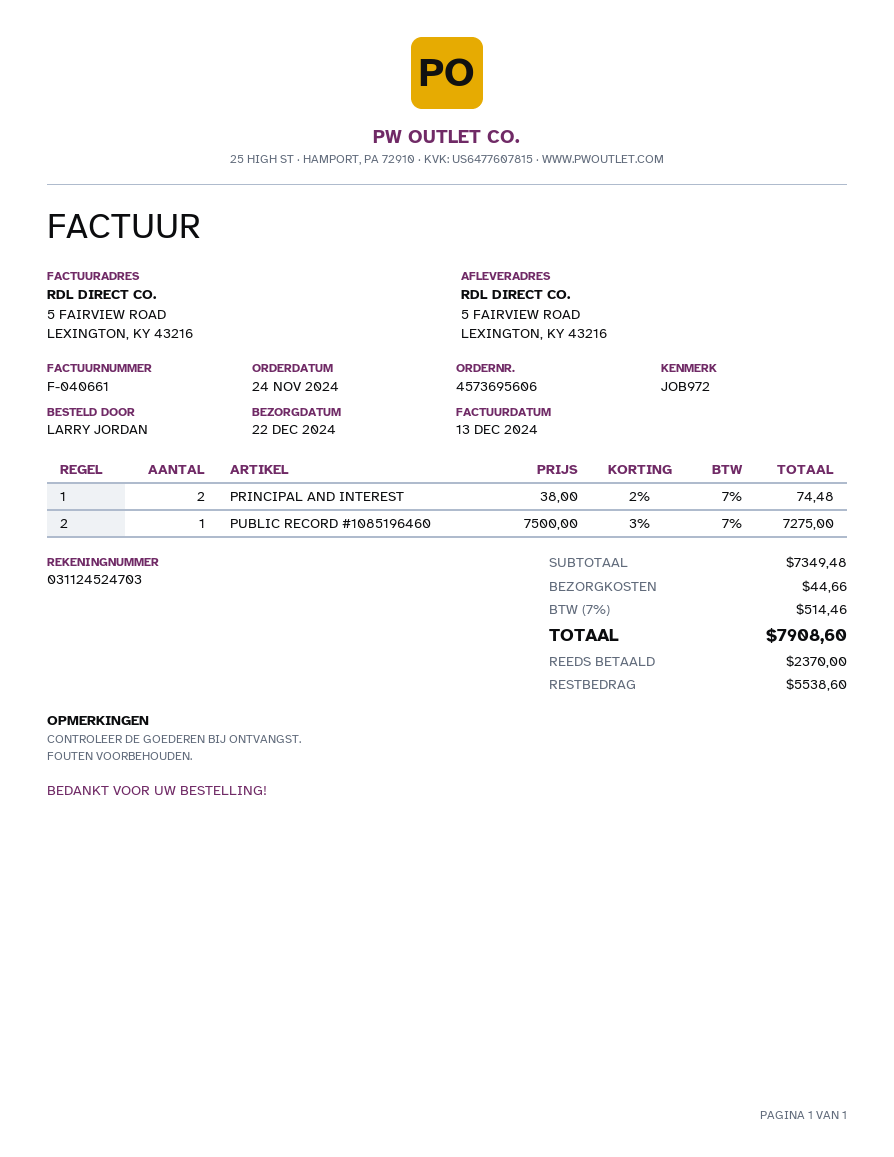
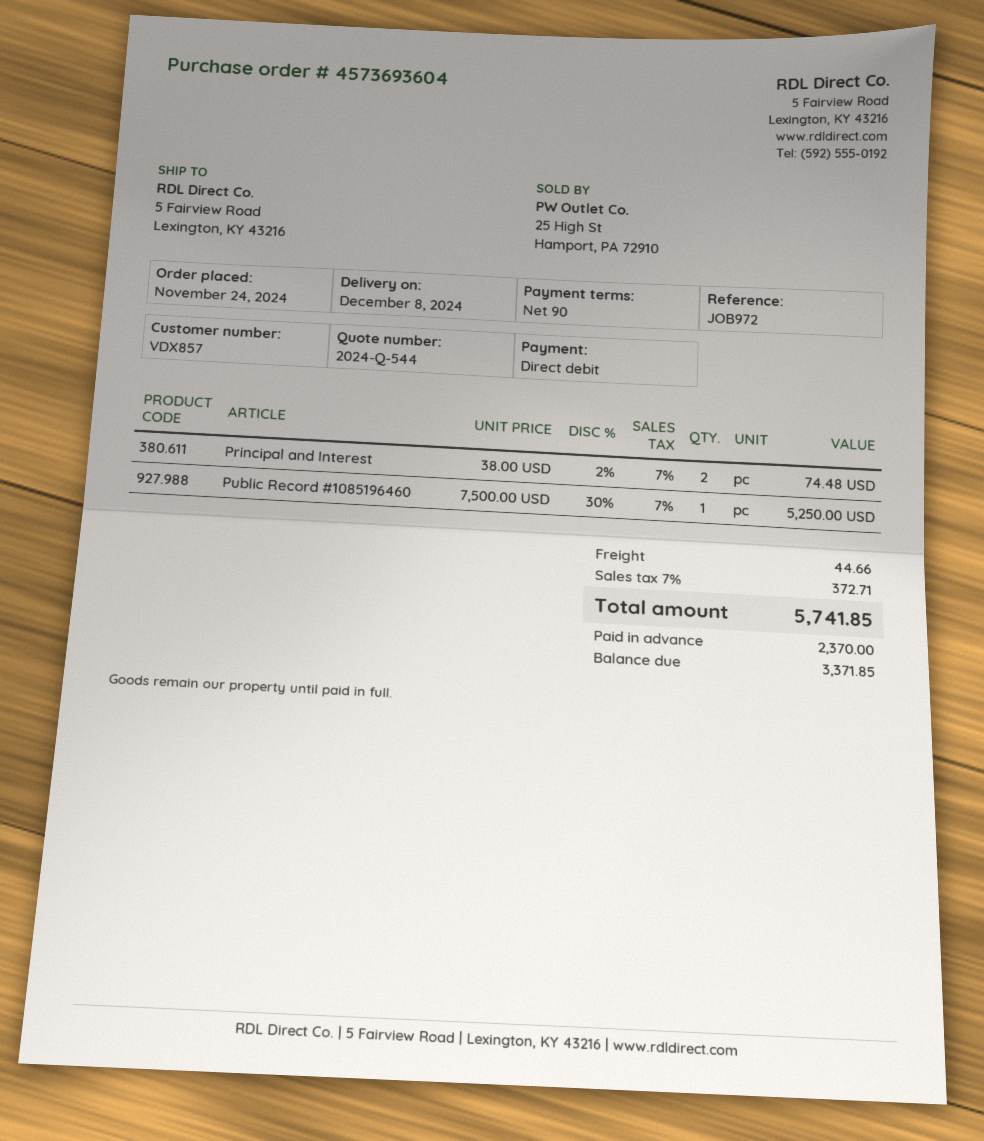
order number: 4573695606 -> 4573693604
delivery date: 2024-12-22 -> 2024-12-08
PUBLIC RECORD #1085196460: 1 x 7500.00 - 3% = 7275.00 -> 1 x 7500.00 - 30% = 5250.00
tax: 7% = 514.46 -> 7% = 372.71
total: 7908.60 -> 5741.85
balance: 5538.60 -> 3371.85

